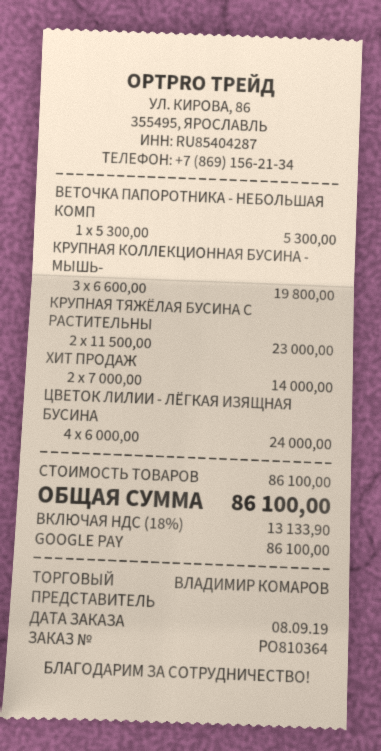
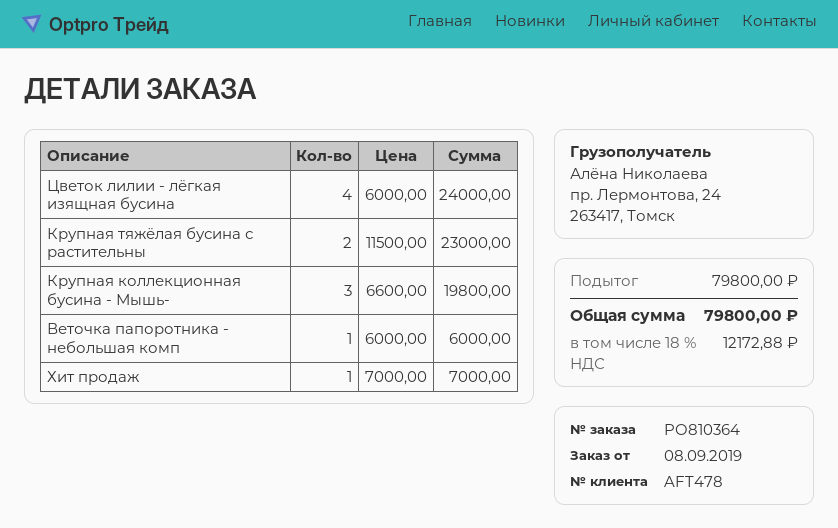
ВЕТОЧКА ПАПОРОТНИКА - НЕБОЛЬШАЯ КОМП: 1 x 5300.00 = 5300.00 -> 1 x 6000.00 = 6000.00
ХИТ ПРОДАЖ: 2 x 7000.00 = 14000.00 -> 1 x 7000.00 = 7000.00
subtotal: 86100.00 -> 79800.00
tax: 18% = 13133.90 -> 18% = 12172.88
total: 86100.00 -> 79800.00

